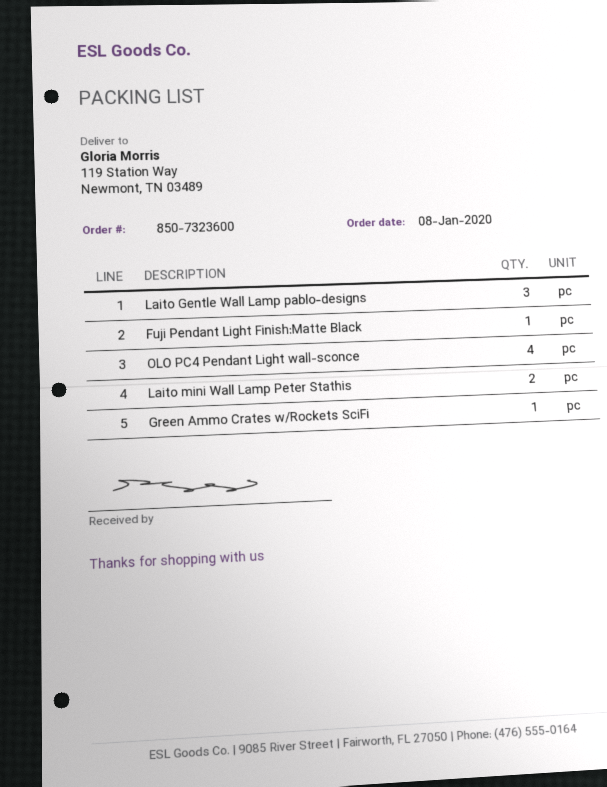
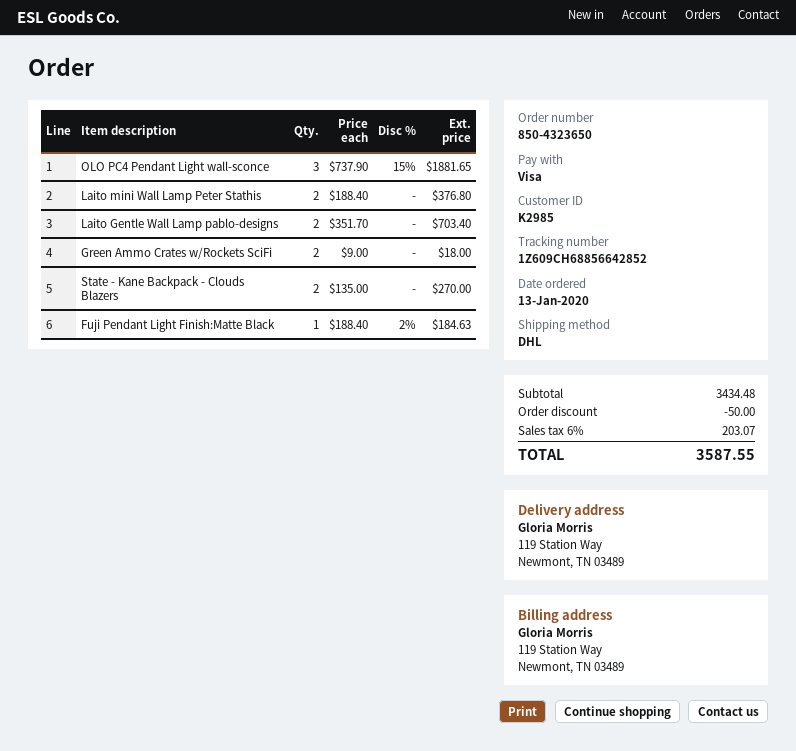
order number: 850-7323600 -> 850-4323650
order date: 2020-01-08 -> 2020-01-13
Laito Gentle Wall Lamp pablo-designs: 3 -> 2
OLO PC4 Pendant Light wall-sconce: 4 -> 3
Green Ammo Crates w/Rockets SciFi: 1 -> 2
State - Kane Backpack - Clouds Blazers: none -> 2

